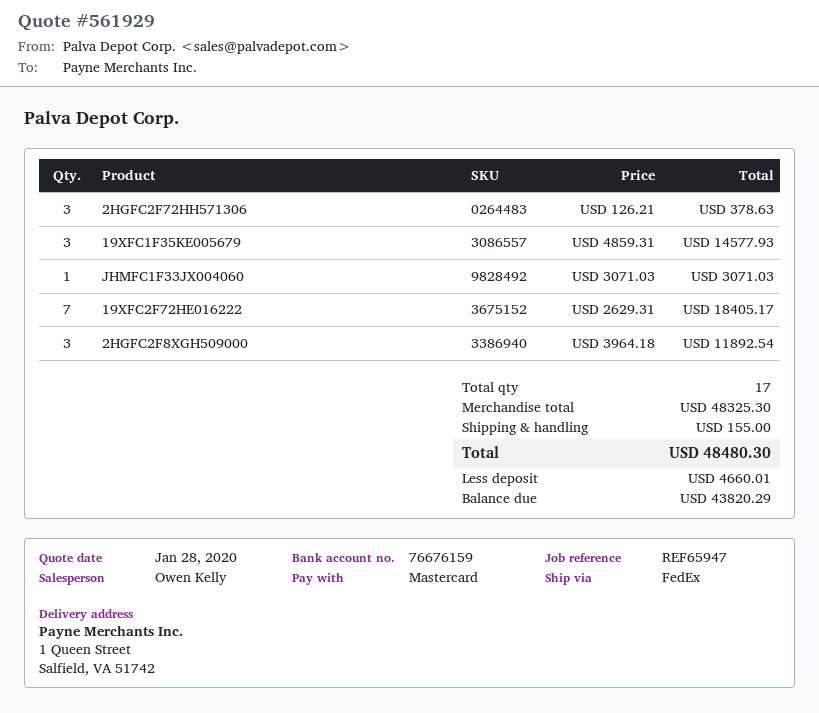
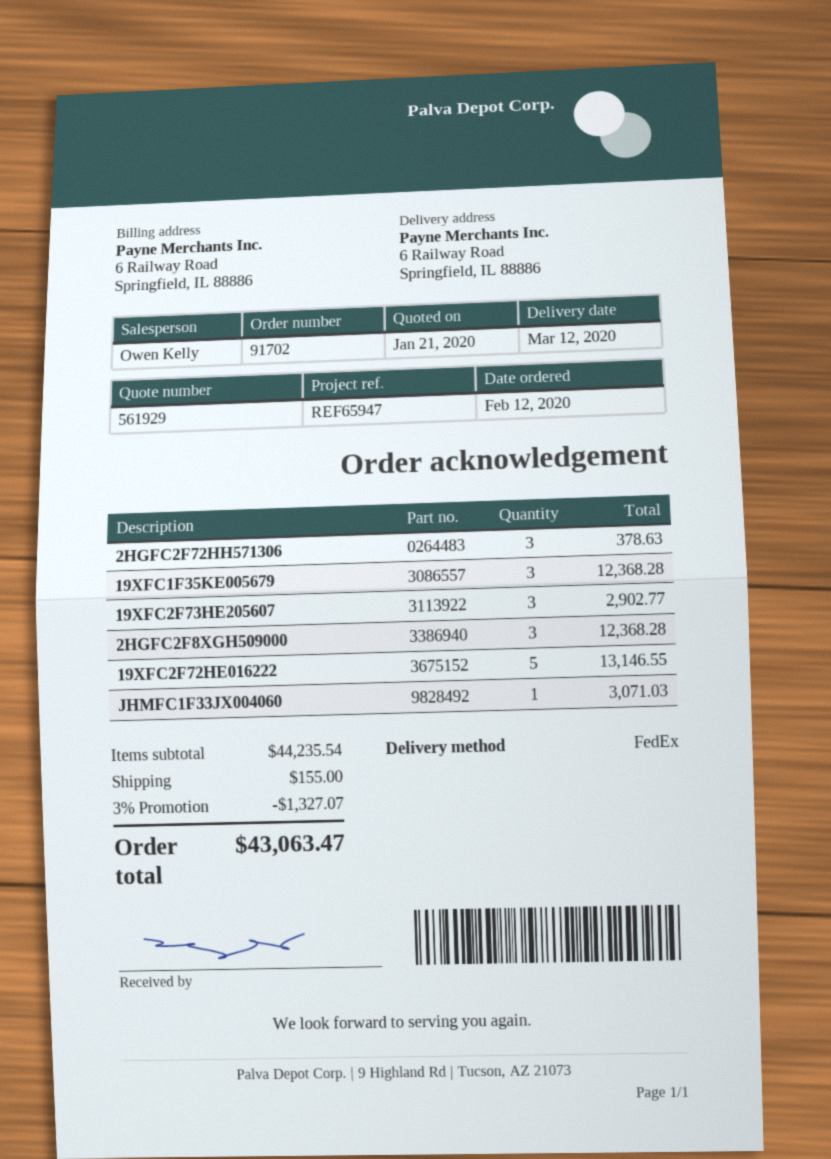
quote date: 2020-01-28 -> 2020-01-21
ship to: 1 Queen Street, Salfield, VA 51742 -> 6 Railway Road, Springfield, IL 88886
19XFC1F35KE005679: 3 for 14577.93 -> 3 for 12368.28
19XFC2F72HE016222: 7 for 18405.17 -> 5 for 13146.55
2HGFC2F8XGH509000: 3 for 11892.54 -> 3 for 12368.28
19XFC2F73HE205607: none -> 3 for 2902.77
subtotal: 48325.30 -> 44235.54
discount: none -> 3% = 1327.07
total: 48480.30 -> 43063.47

